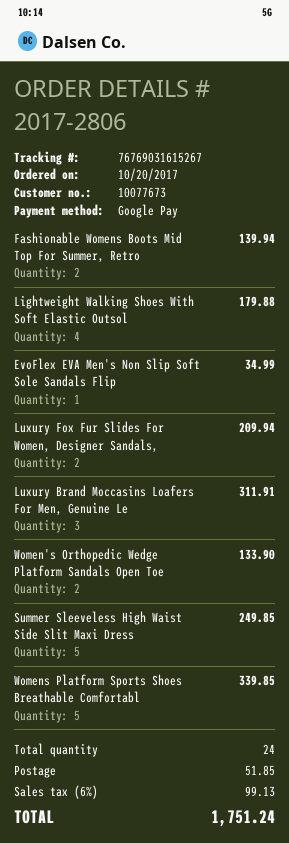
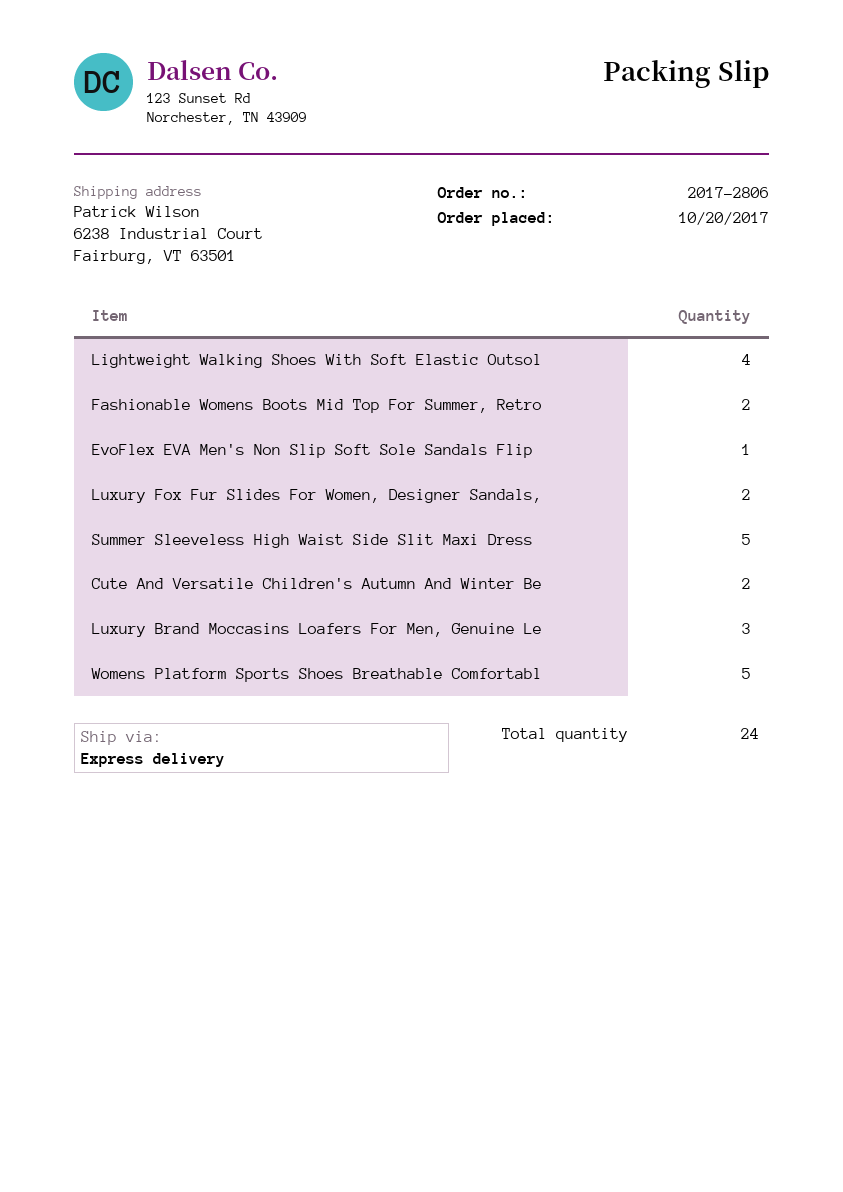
Women's Orthopedic Wedge Platform Sandals Open Toe: 2 -> none
Cute And Versatile Children's Autumn And Winter Be: none -> 2

